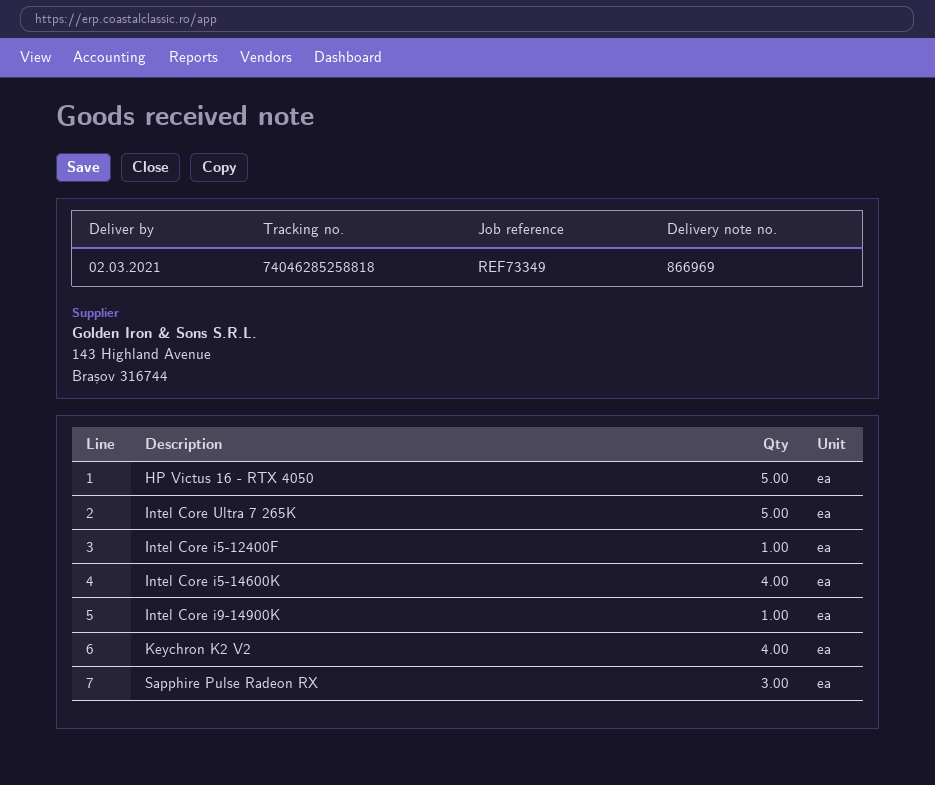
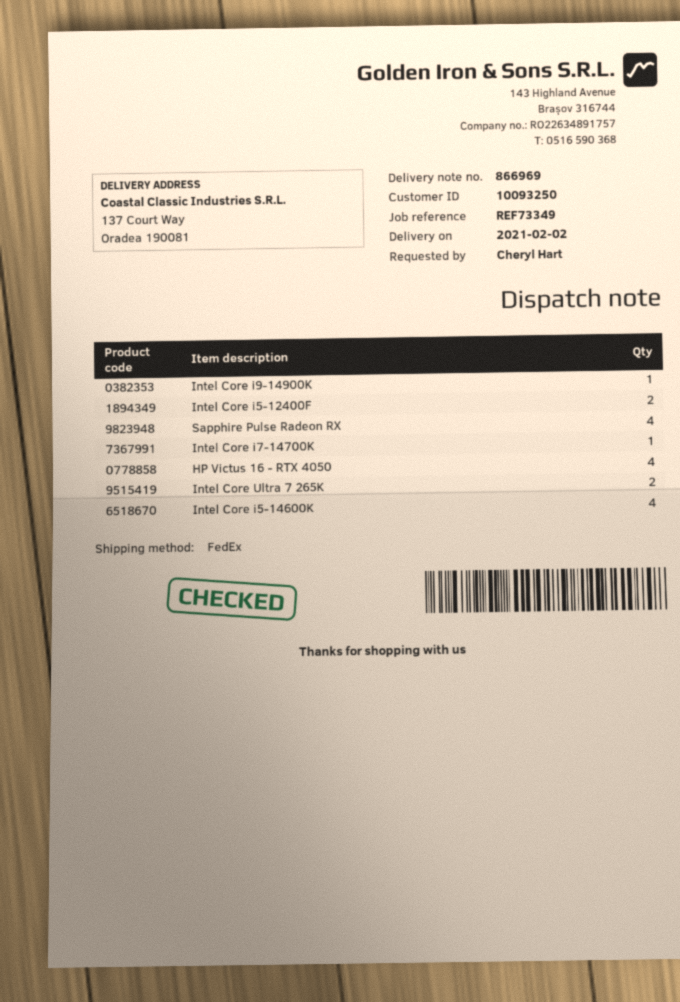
delivery date: 2021-03-02 -> 2021-02-02
HP Victus 16 - RTX 4050: 5 -> 4
Intel Core Ultra 7 265K: 5 -> 2
Intel Core i5-12400F: 1 -> 2
Keychron K2 V2: 4 -> none
Sapphire Pulse Radeon RX: 3 -> 4
Intel Core i7-14700K: none -> 1

